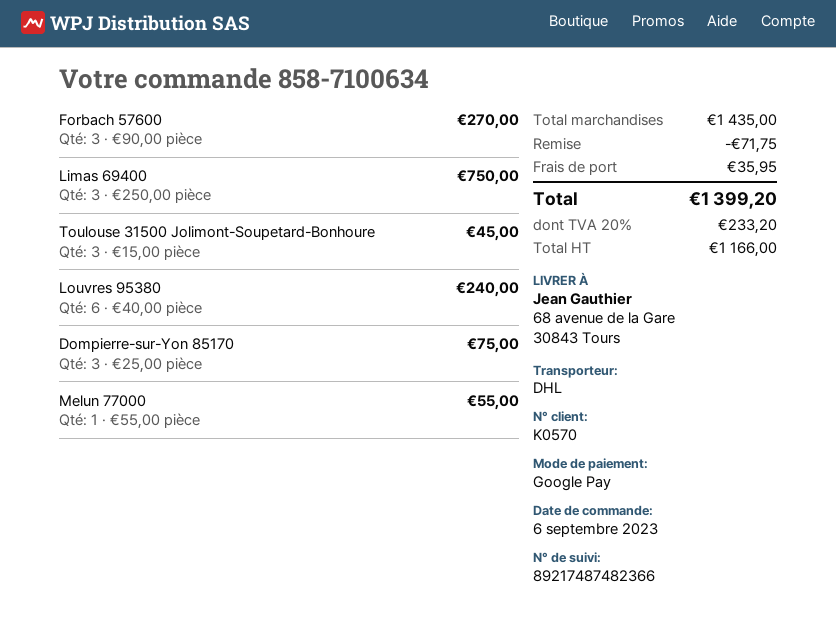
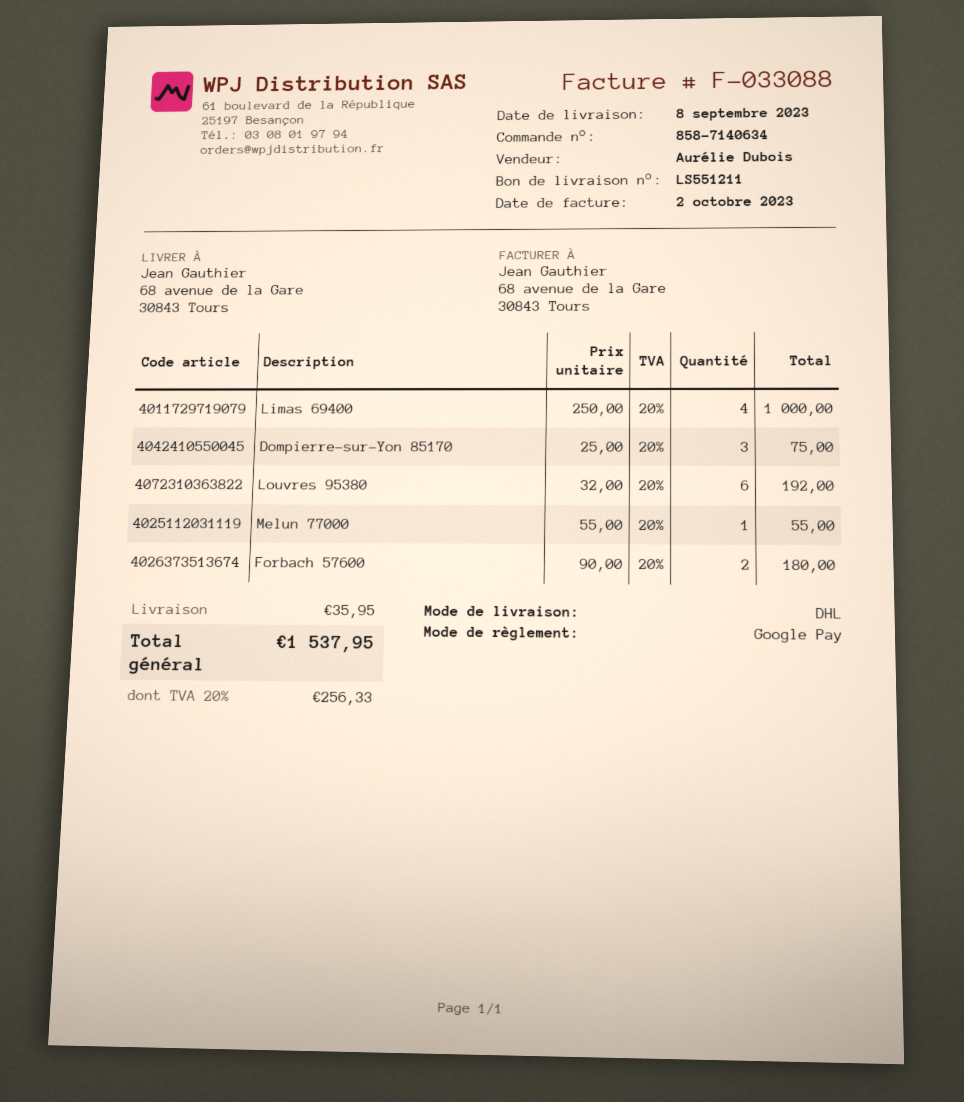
order number: 858-7100634 -> 858-7140634
Forbach 57600: 3 x 90.00 = 270.00 -> 2 x 90.00 = 180.00
Limas 69400: 3 x 250.00 = 750.00 -> 4 x 250.00 = 1000.00
Toulouse 31500 Jolimont-Soupetard-Bonhoure: 3 x 15.00 = 45.00 -> none
Louvres 95380: 6 x 40.00 = 240.00 -> 6 x 32.00 = 192.00
discount: 71.75 -> none
tax: 20% = 233.20 -> 20% = 256.33
total: 1399.20 -> 1537.95

